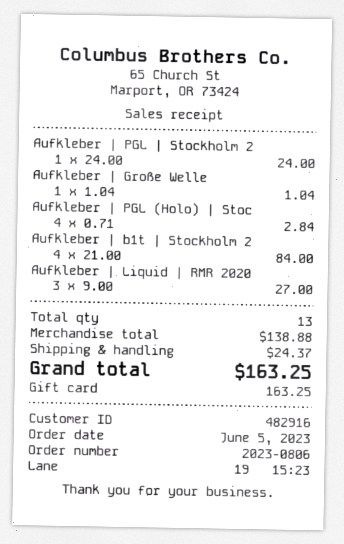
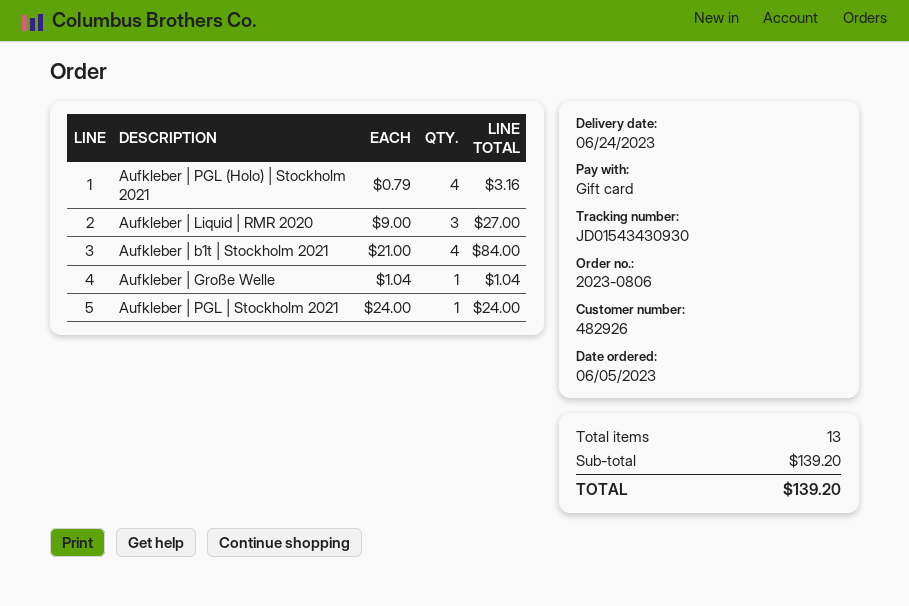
customer number: 482916 -> 482926
Aufkleber | PGL (Holo) | Stoc: 4 x 0.71 = 2.84 -> 4 x 0.79 = 3.16
subtotal: 138.88 -> 139.20
shipping: 24.37 -> none
total: 163.25 -> 139.20

